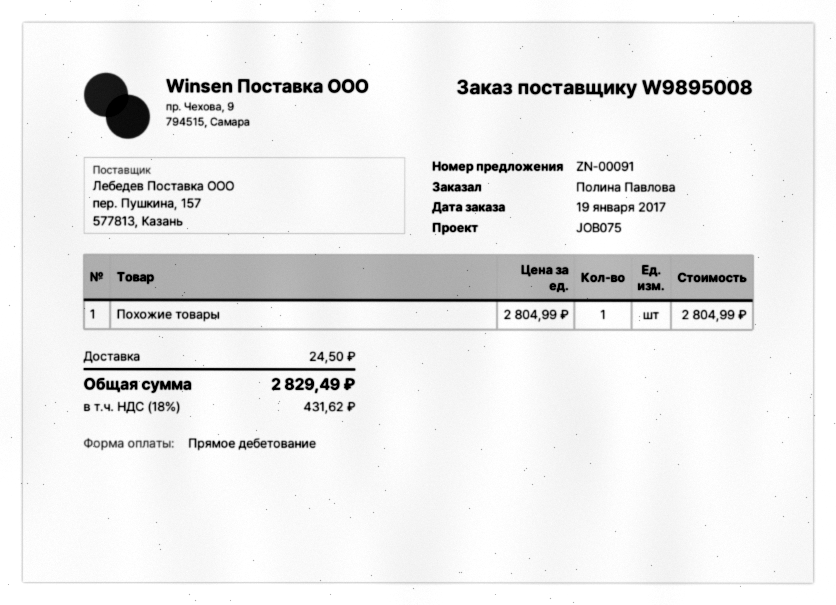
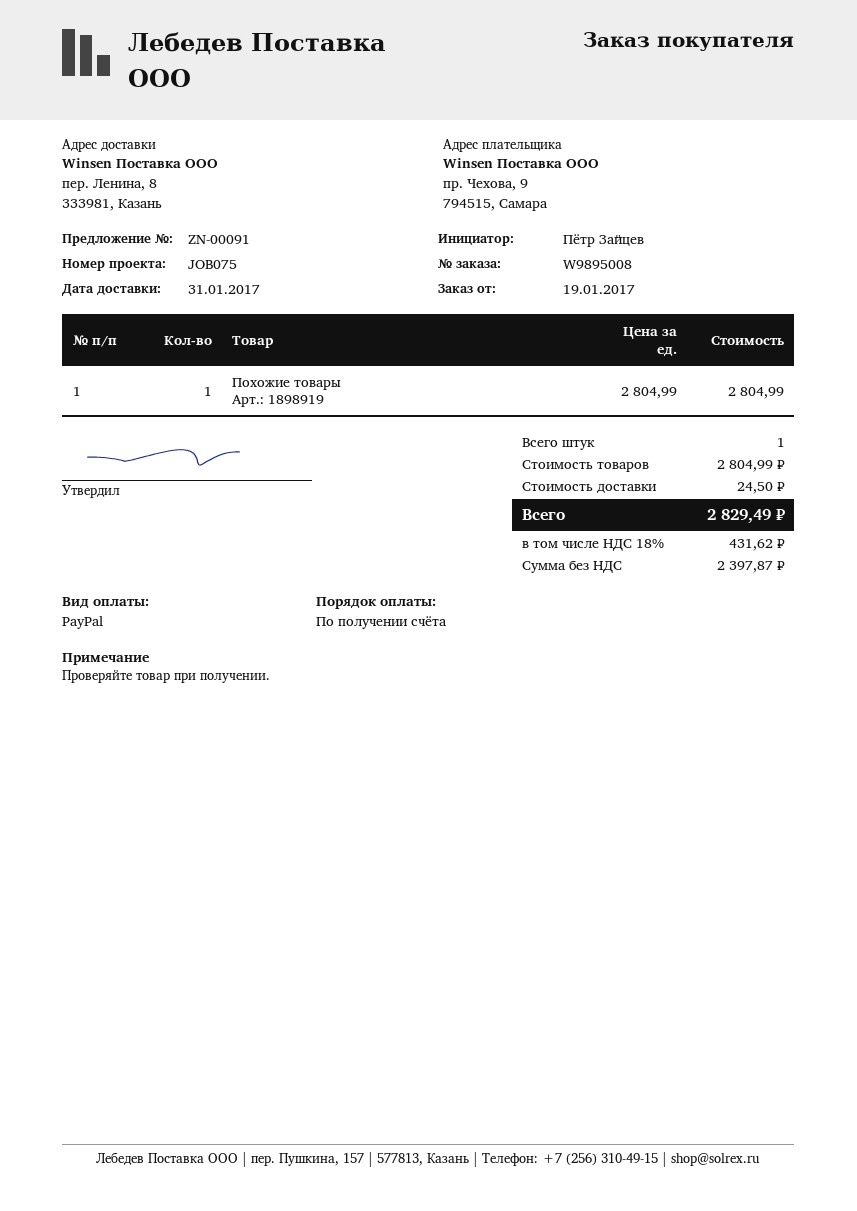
ordered by: Полина Павлова -> Пётр Зайцев
payment method: direct debit -> PayPal

